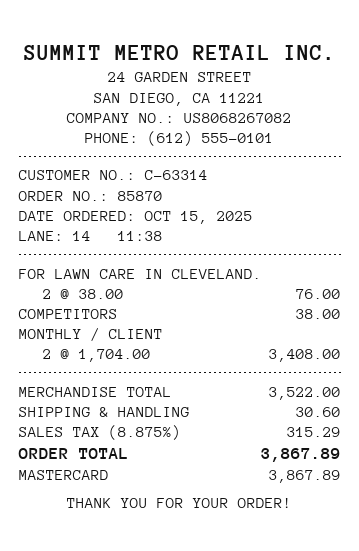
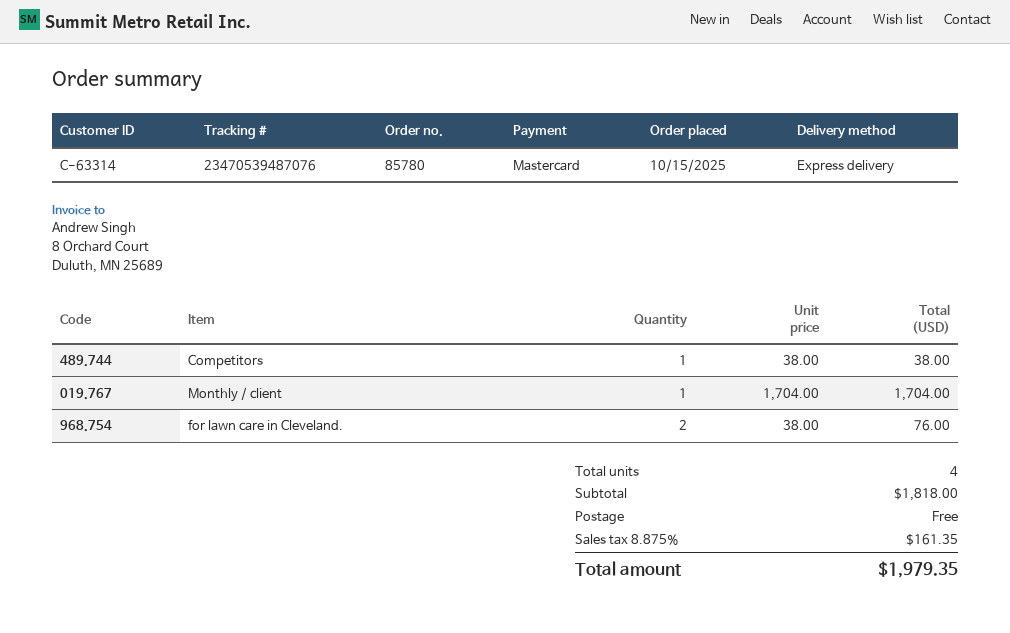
order number: 85870 -> 85780
MONTHLY / CLIENT: 2 x 1704.00 = 3408.00 -> 1 x 1704.00 = 1704.00
subtotal: 3522.00 -> 1818.00
shipping: 30.60 -> 0.00
tax: 8.875% = 315.29 -> 8.875% = 161.35
total: 3867.89 -> 1979.35

